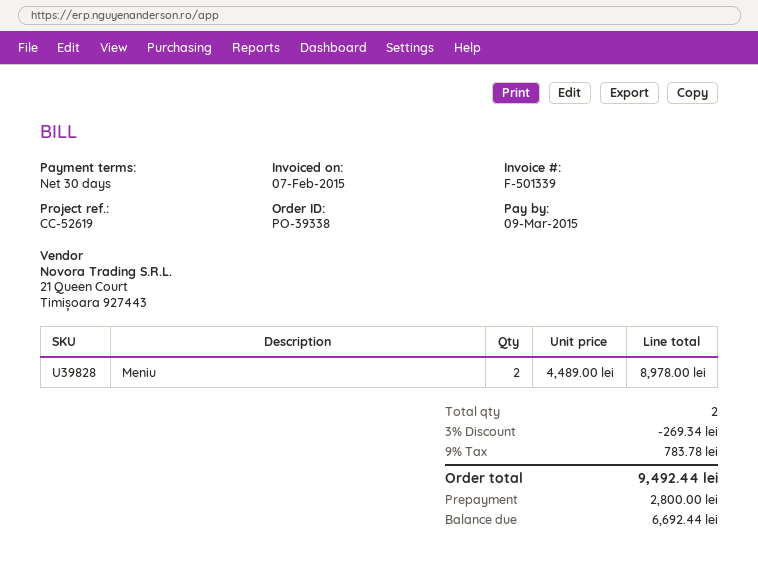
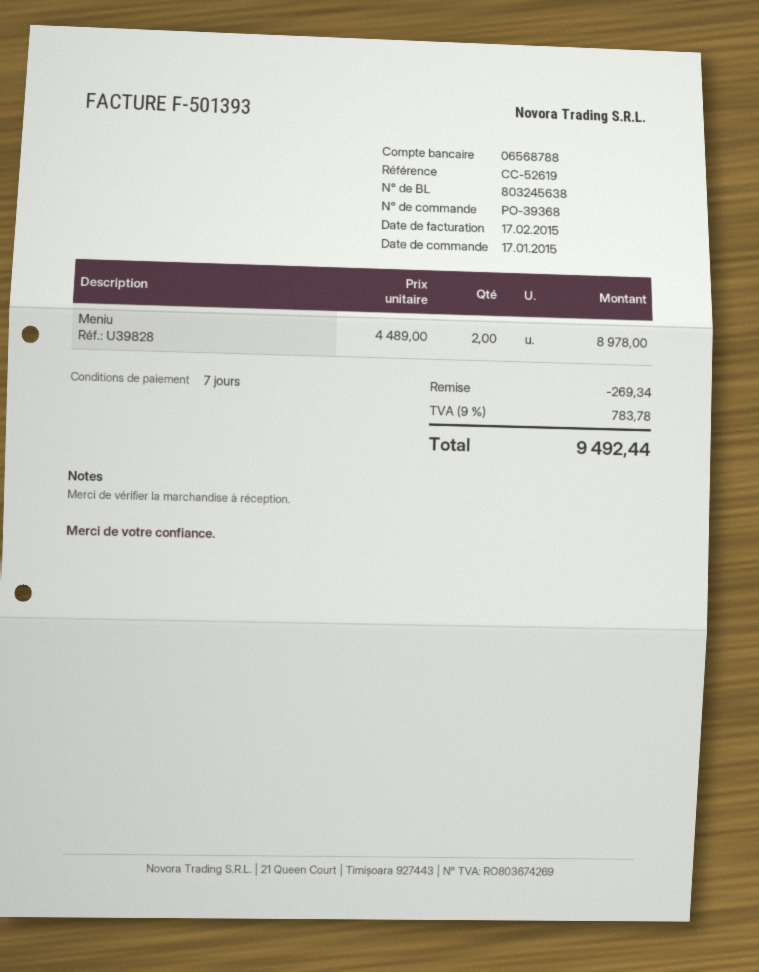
order number: PO-39338 -> PO-39368
invoice number: F-501339 -> F-501393
invoice date: 2015-02-07 -> 2015-02-17
payment terms: 30 days -> 7 days

